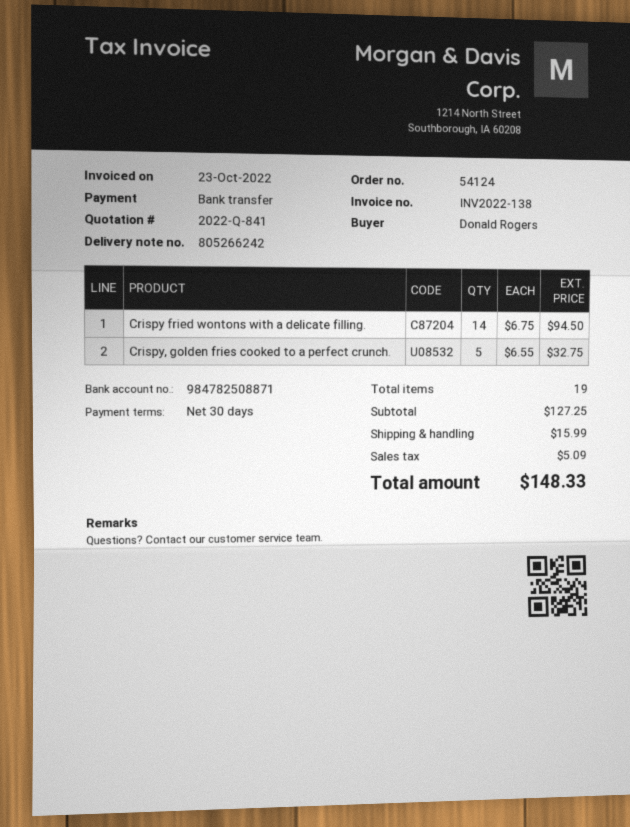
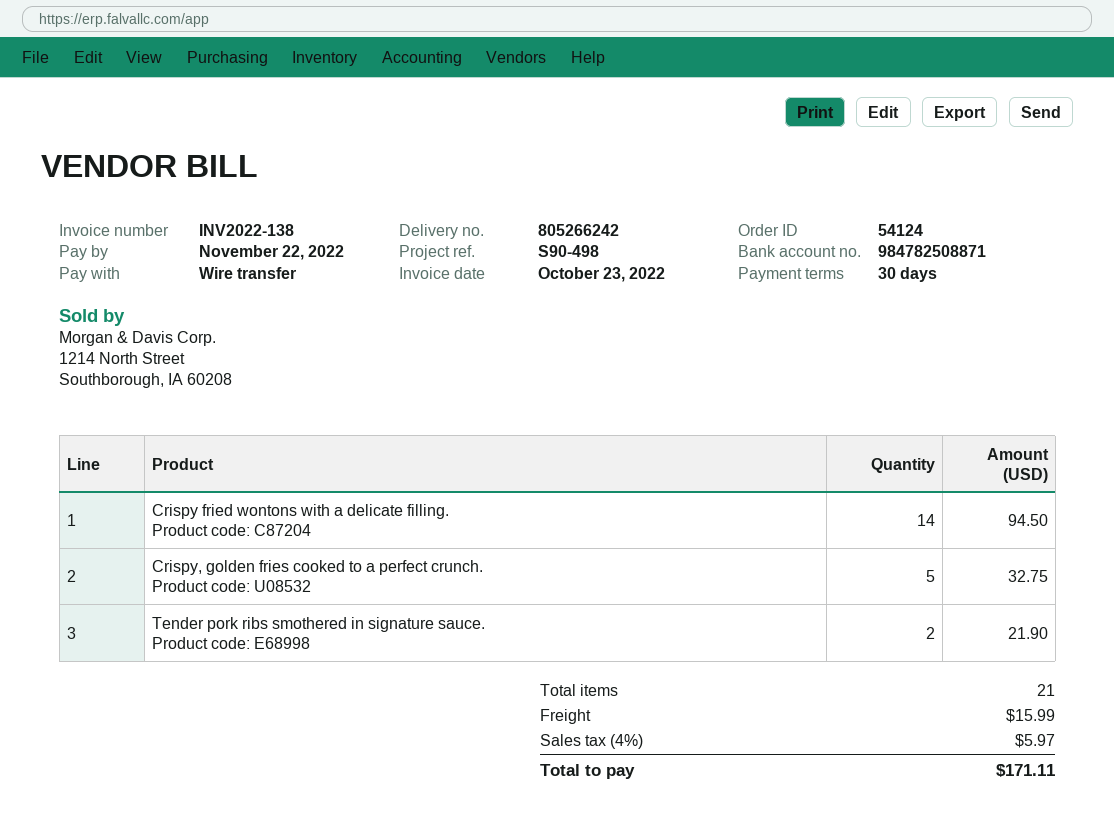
Tender pork ribs smothered in signature sauce.: none -> 2 for 21.90
total quantity: 19 -> 21
tax: 5.09 -> 5.97
total: 148.33 -> 171.11

